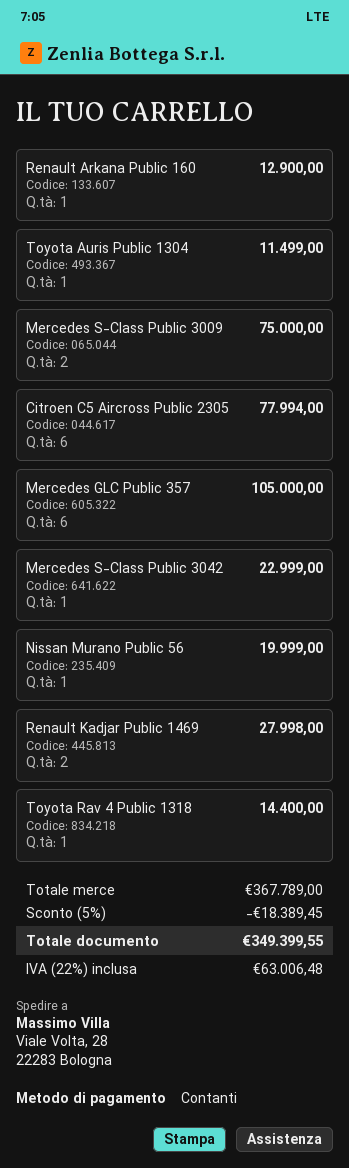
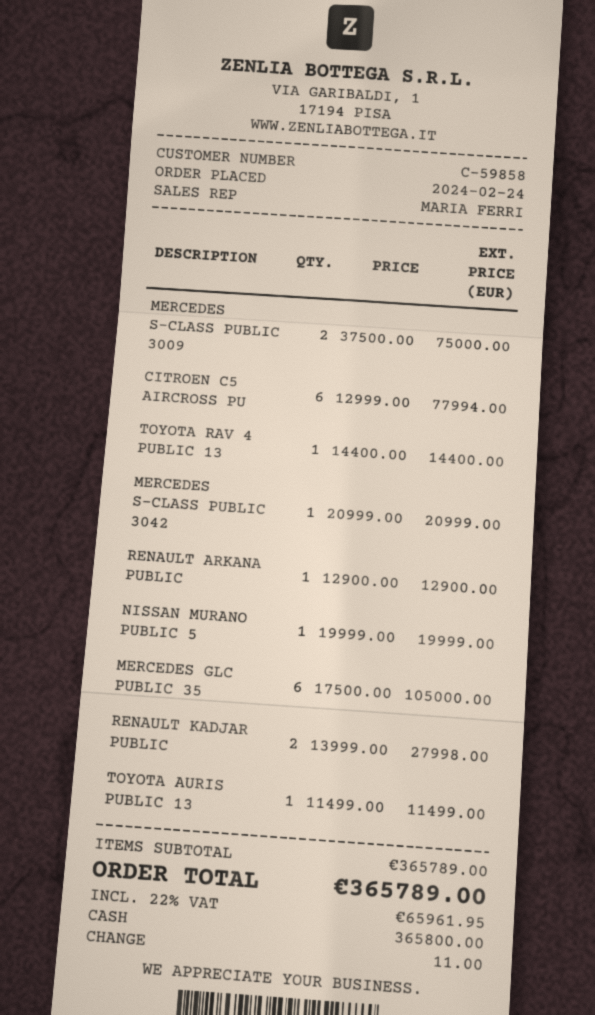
Mercedes S-Class Public 3042: 1 for 22999.00 -> 1 for 20999.00
subtotal: 367789.00 -> 365789.00
discount: 5% = 18389.45 -> none
tax: 22% = 63006.48 -> 22% = 65961.95
total: 349399.55 -> 365789.00

